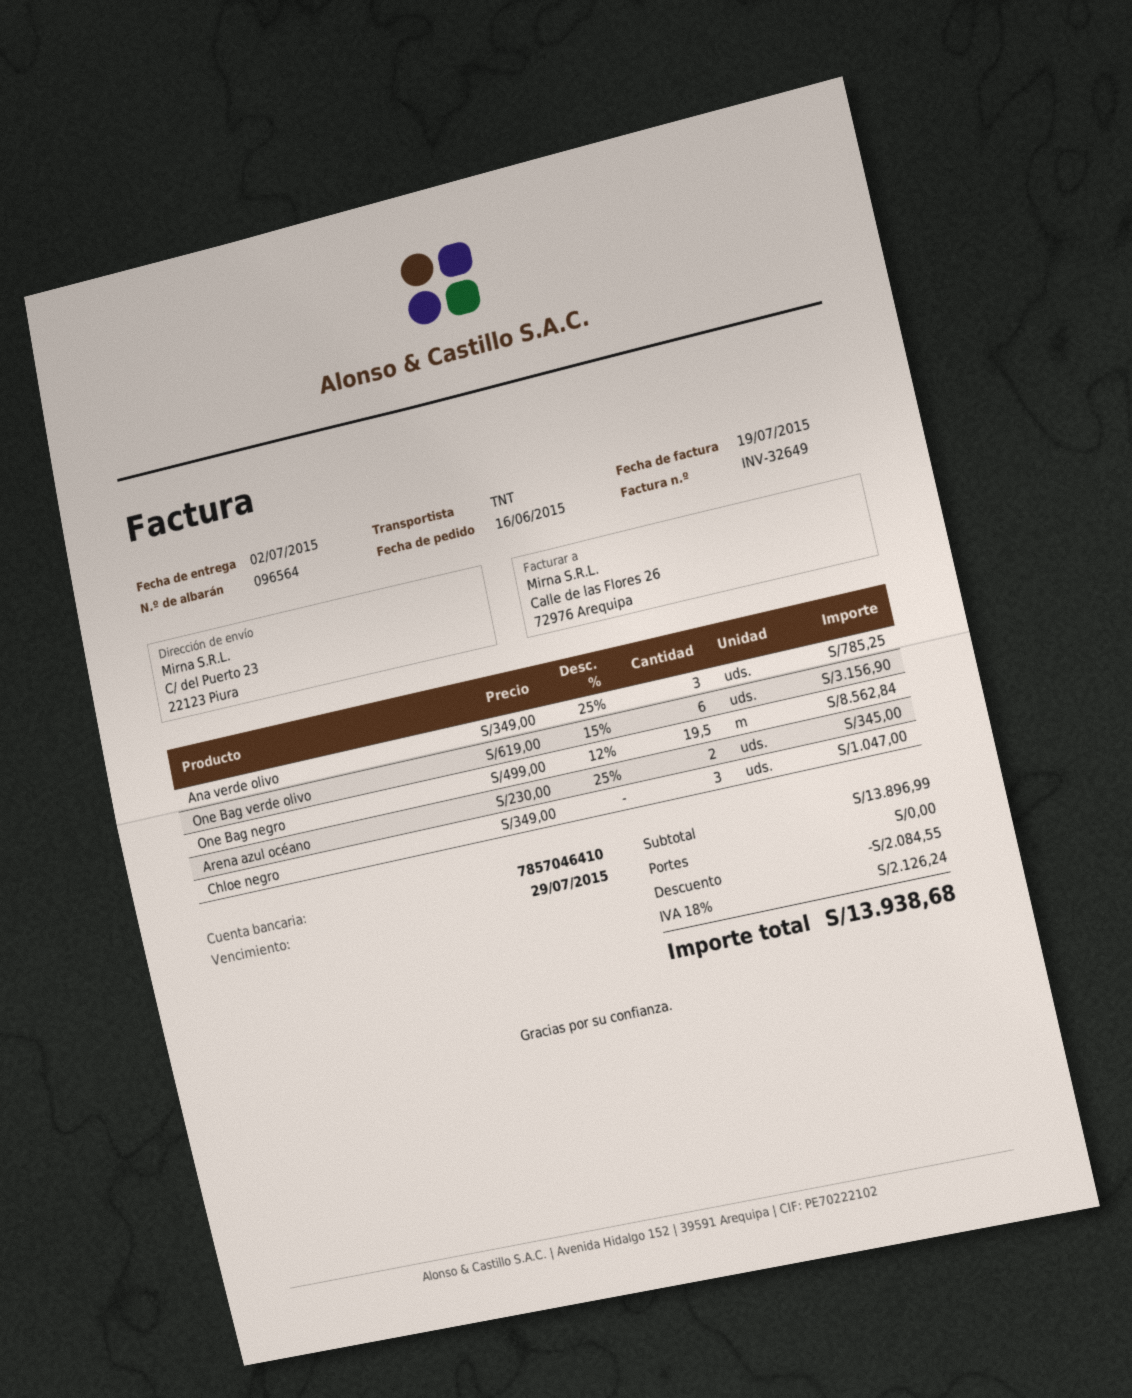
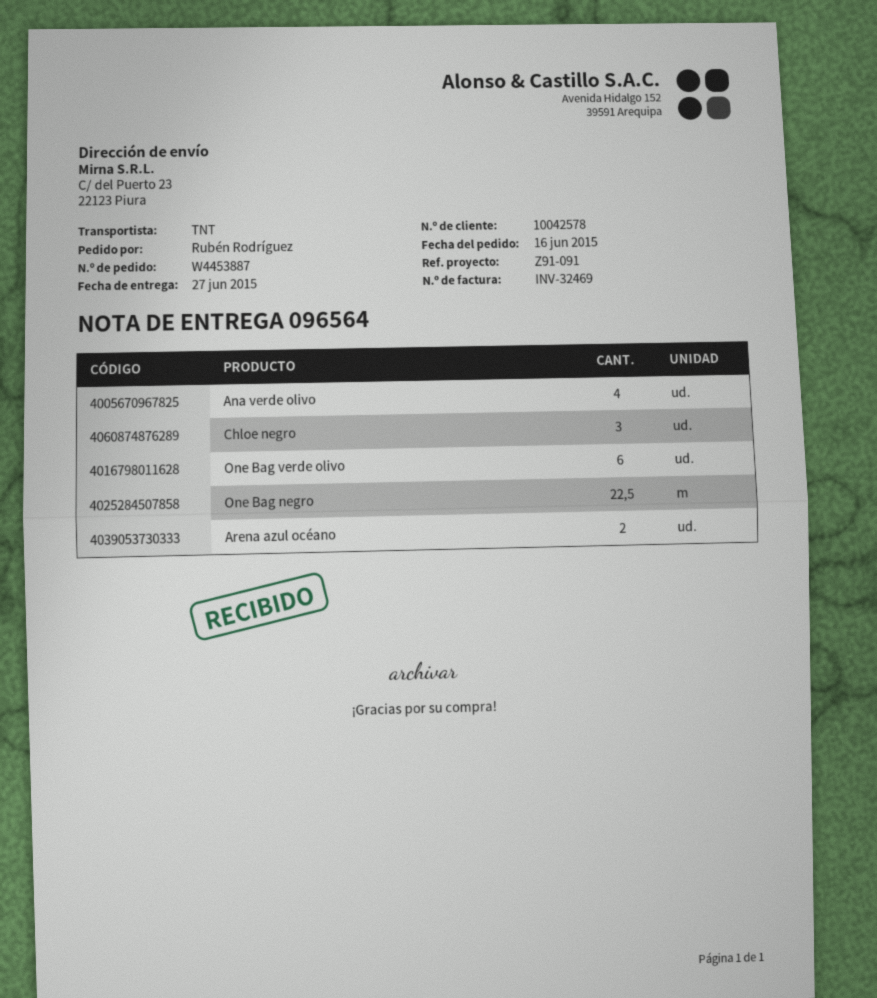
delivery date: 2015-07-02 -> 2015-06-27
invoice number: INV-32649 -> INV-32469
Ana verde olivo: 3 -> 4
One Bag negro: 19.5 -> 22.5

